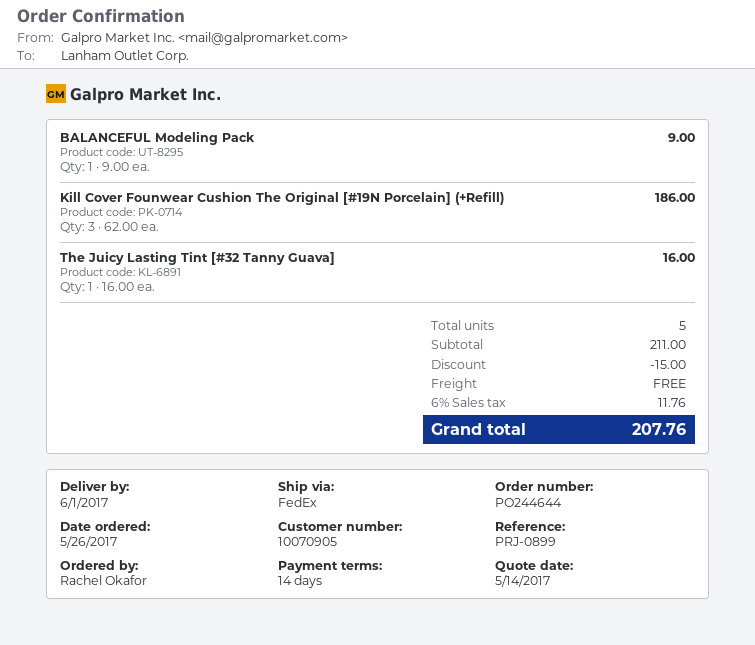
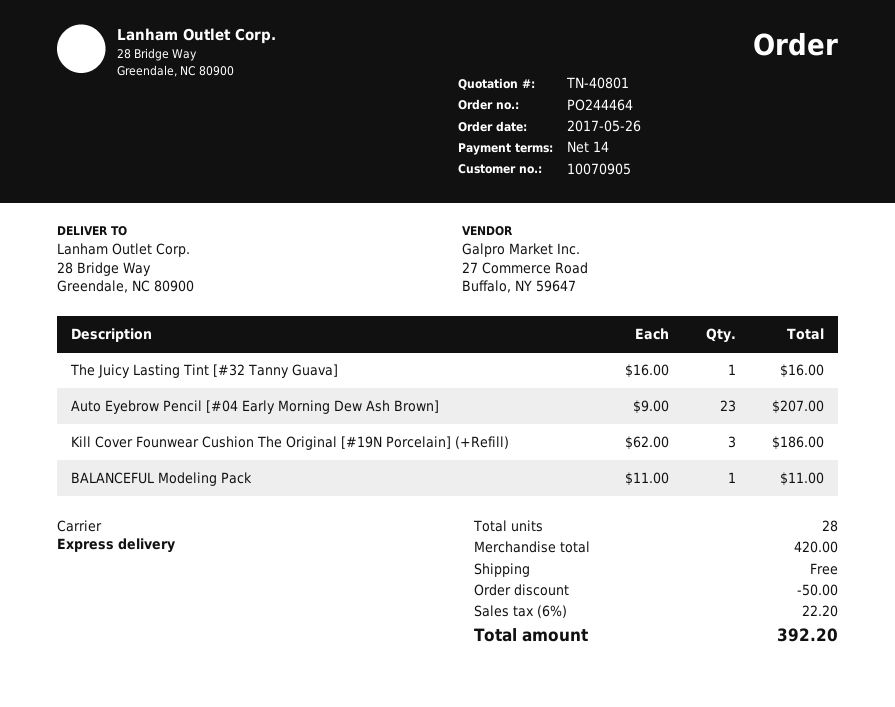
order number: PO244644 -> PO244464
shipping method: FedEx -> express
BALANCEFUL Modeling Pack: 1 x 9.00 = 9.00 -> 1 x 11.00 = 11.00
Auto Eyebrow Pencil [#04 Early Morning Dew Ash Brown]: none -> 23 x 9.00 = 207.00
total quantity: 5 -> 28
subtotal: 211.00 -> 420.00
discount: 15.00 -> 50.00
tax: 6% = 11.76 -> 6% = 22.20
total: 207.76 -> 392.20

